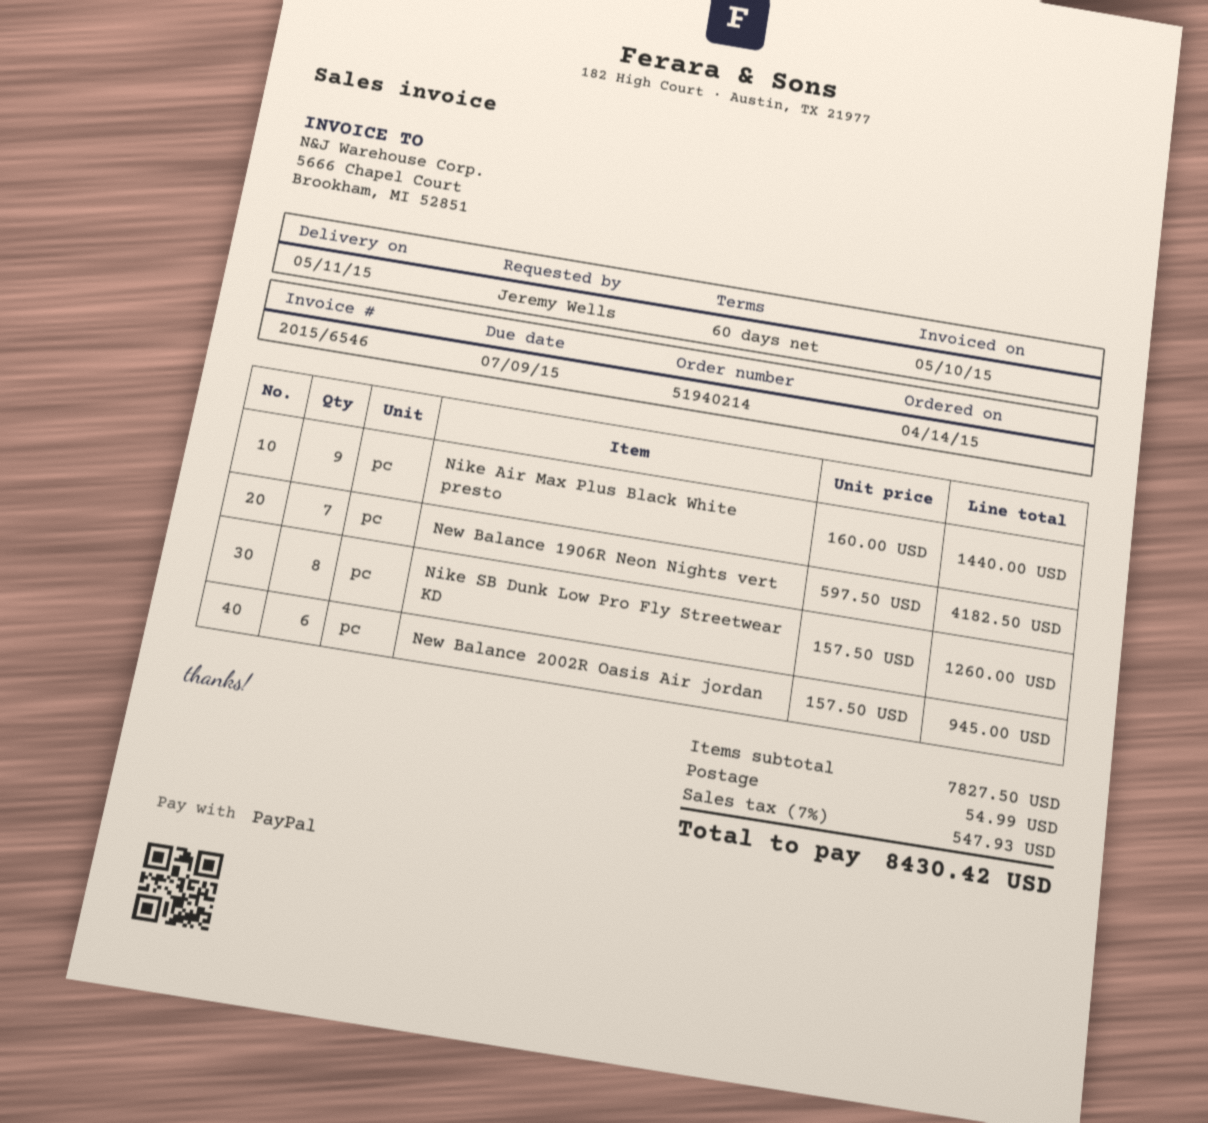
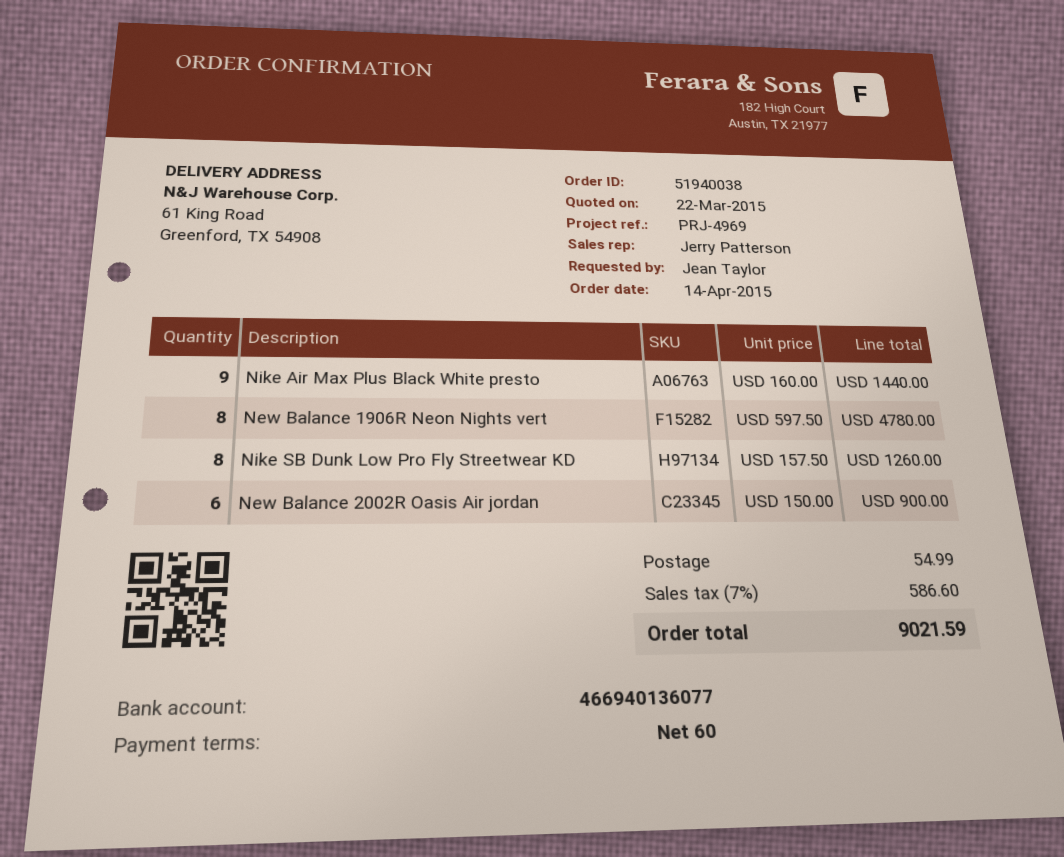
order number: 51940214 -> 51940038
ordered by: Jeremy Wells -> Jean Taylor
New Balance 1906R Neon Nights vert: 7 x 597.50 = 4182.50 -> 8 x 597.50 = 4780.00
New Balance 2002R Oasis Air jordan: 6 x 157.50 = 945.00 -> 6 x 150.00 = 900.00
tax: 7% = 547.93 -> 7% = 586.60
total: 8430.42 -> 9021.59

